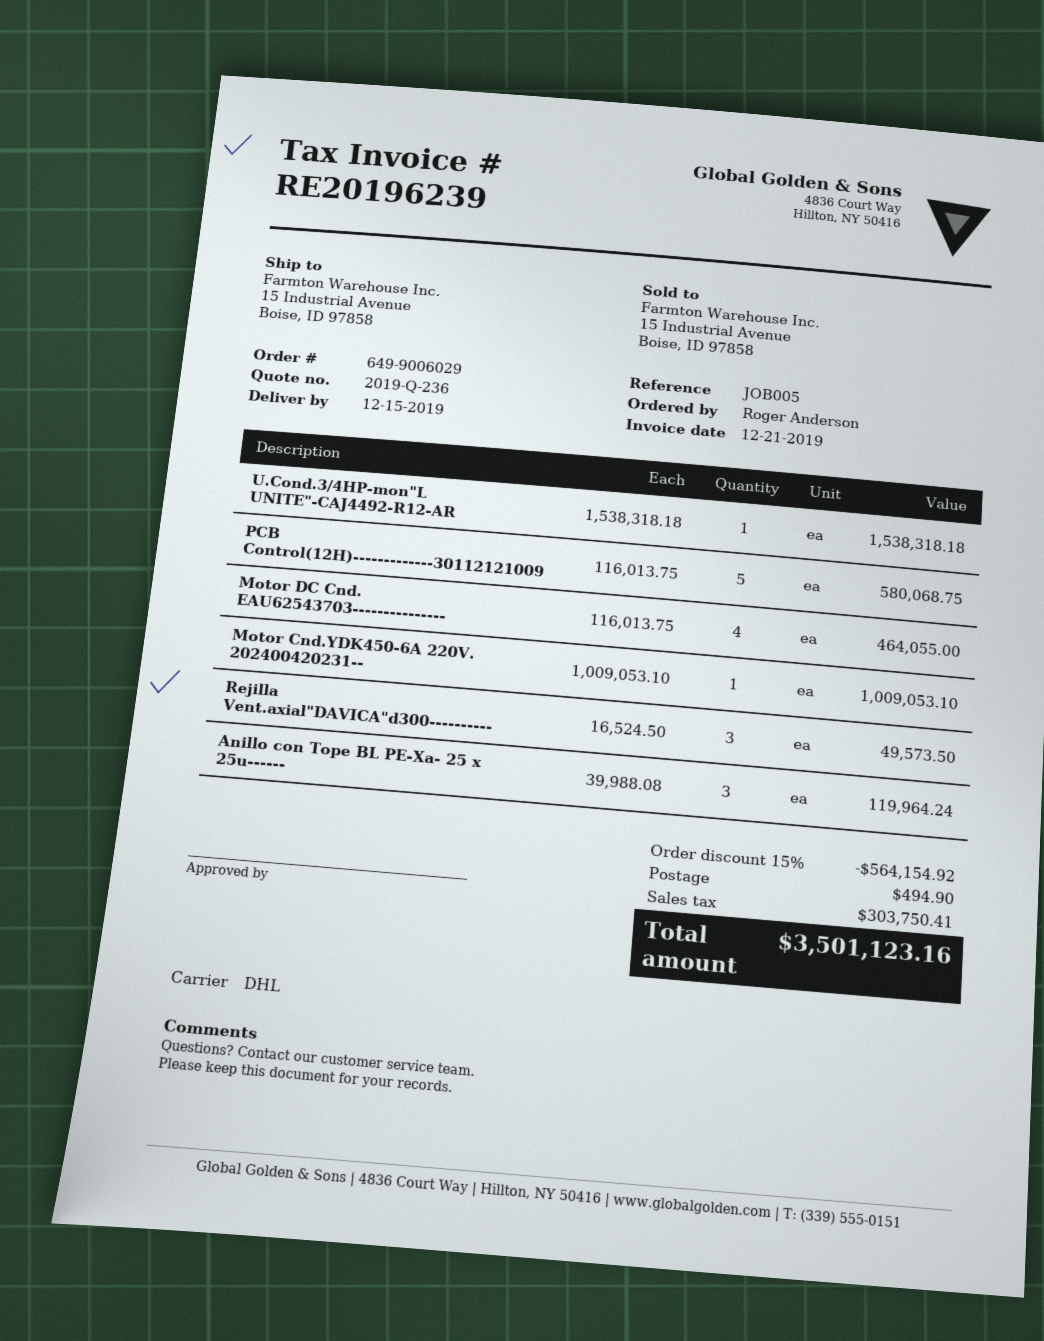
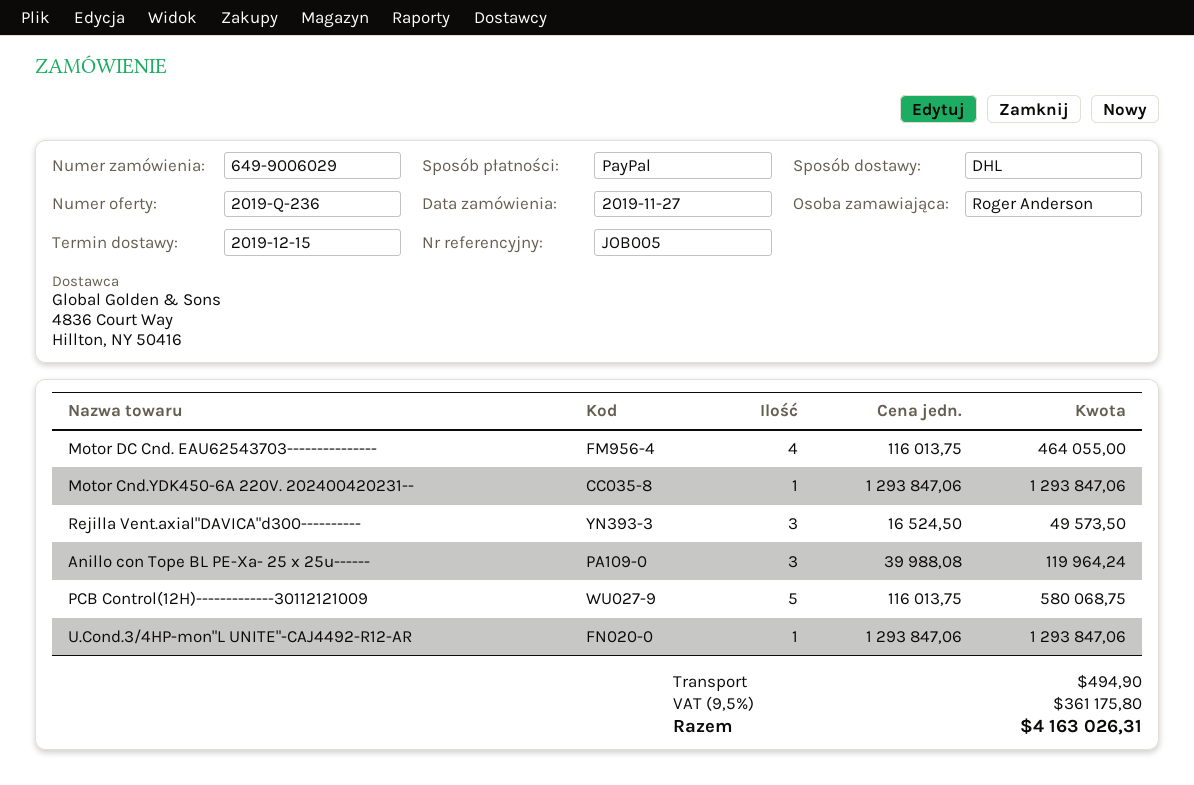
U.Cond.3/4HP-mon"L UNITE"-CAJ4492-R12-AR: 1 x 1538318.18 = 1538318.18 -> 1 x 1293847.06 = 1293847.06
Motor Cnd.YDK450-6A 220V. 202400420231--: 1 x 1009053.10 = 1009053.10 -> 1 x 1293847.06 = 1293847.06
discount: 15% = 564154.92 -> none
tax: 303750.41 -> 361175.80
total: 3501123.16 -> 4163026.31

